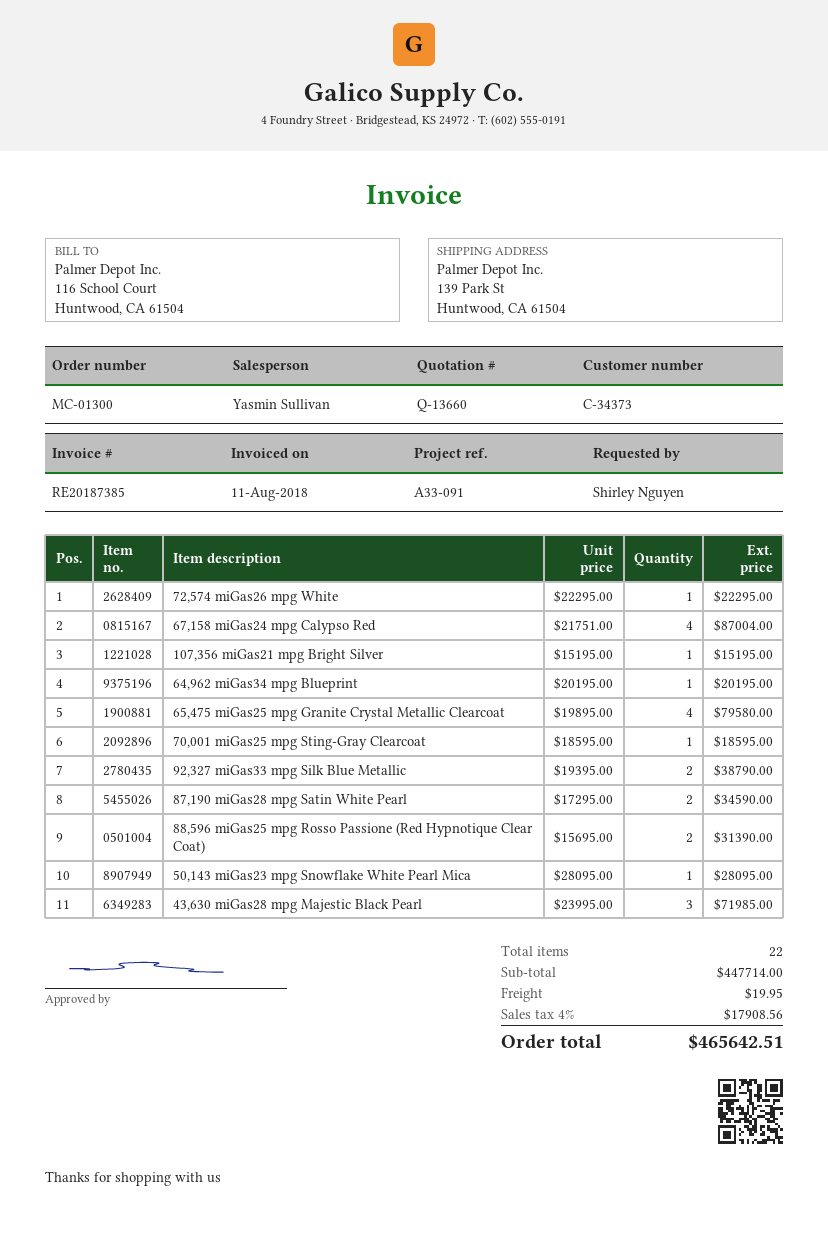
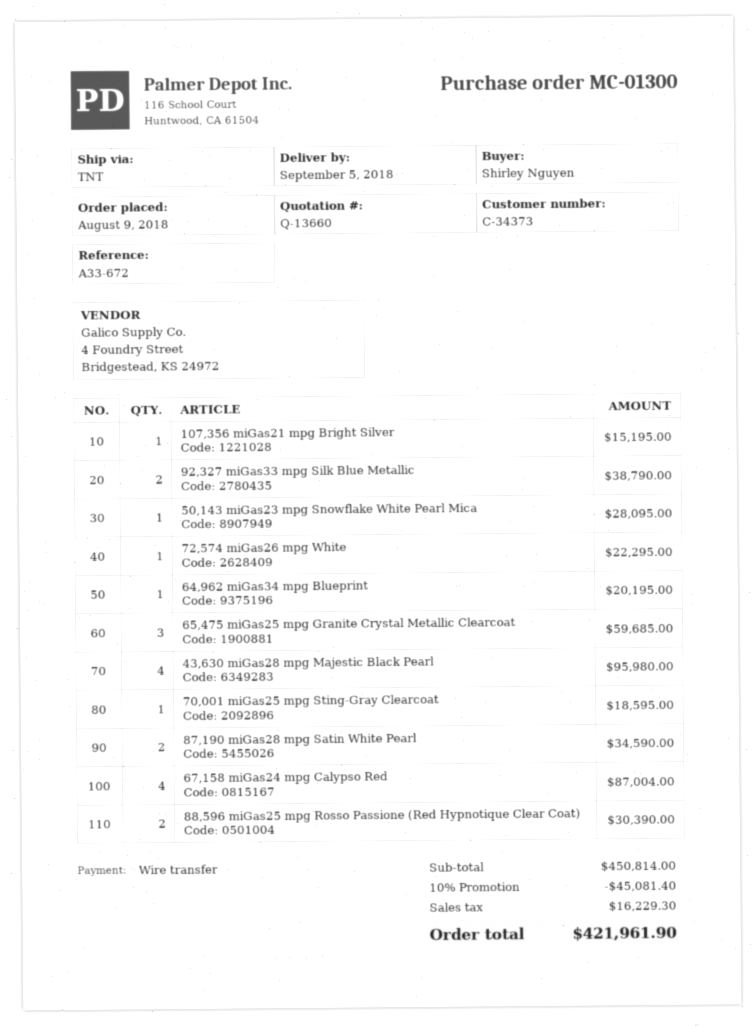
reference: A33-091 -> A33-672
65,475 miGas25 mpg Granite Crystal Metallic Clearcoat: 4 for 79580.00 -> 3 for 59685.00
88,596 miGas25 mpg Rosso Passione (Red Hypnotique Clear Coat): 2 for 31390.00 -> 2 for 30390.00
43,630 miGas28 mpg Majestic Black Pearl: 3 for 71985.00 -> 4 for 95980.00
subtotal: 447714.00 -> 450814.00
discount: none -> 10% = 45081.40
shipping: 19.95 -> none
tax: 17908.56 -> 16229.30
total: 465642.51 -> 421961.90

